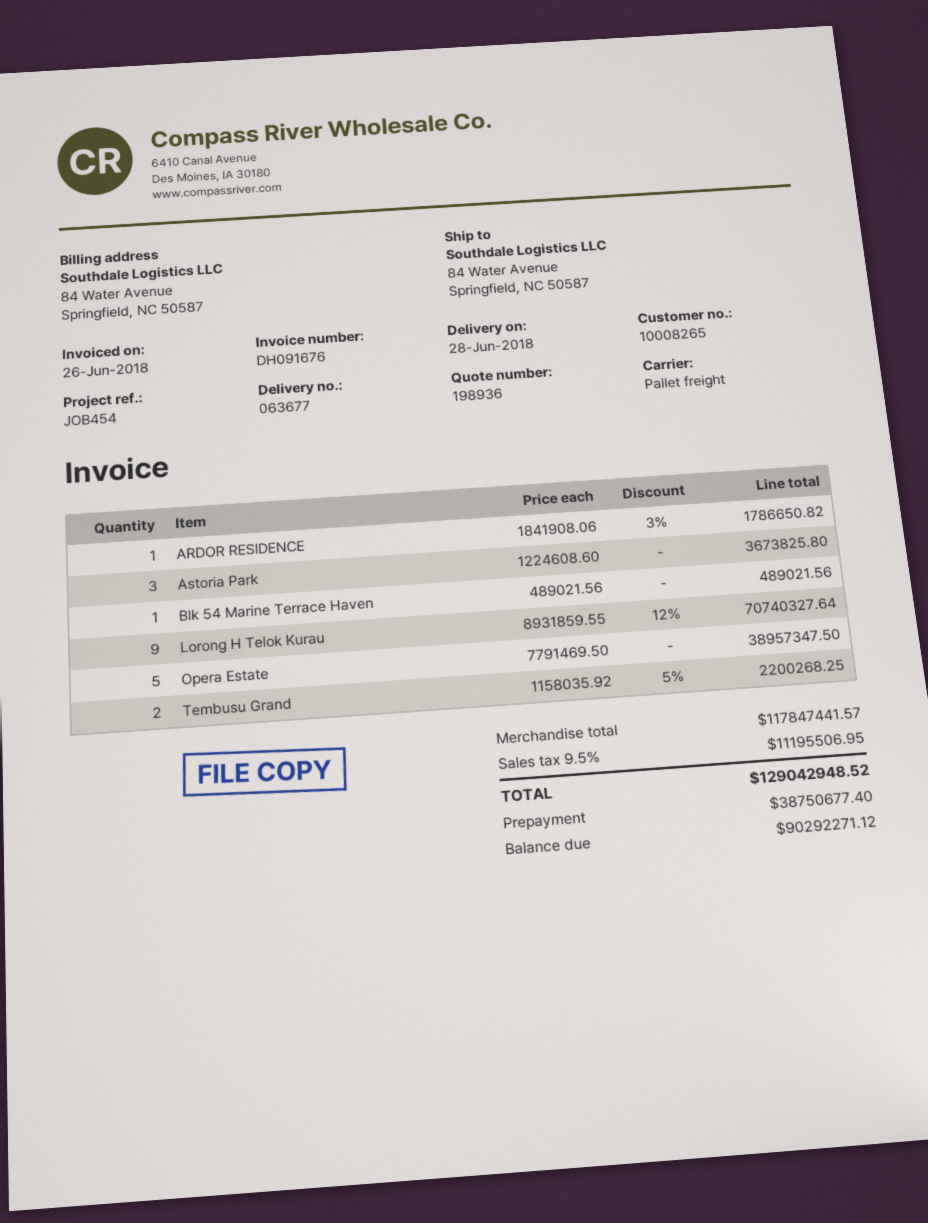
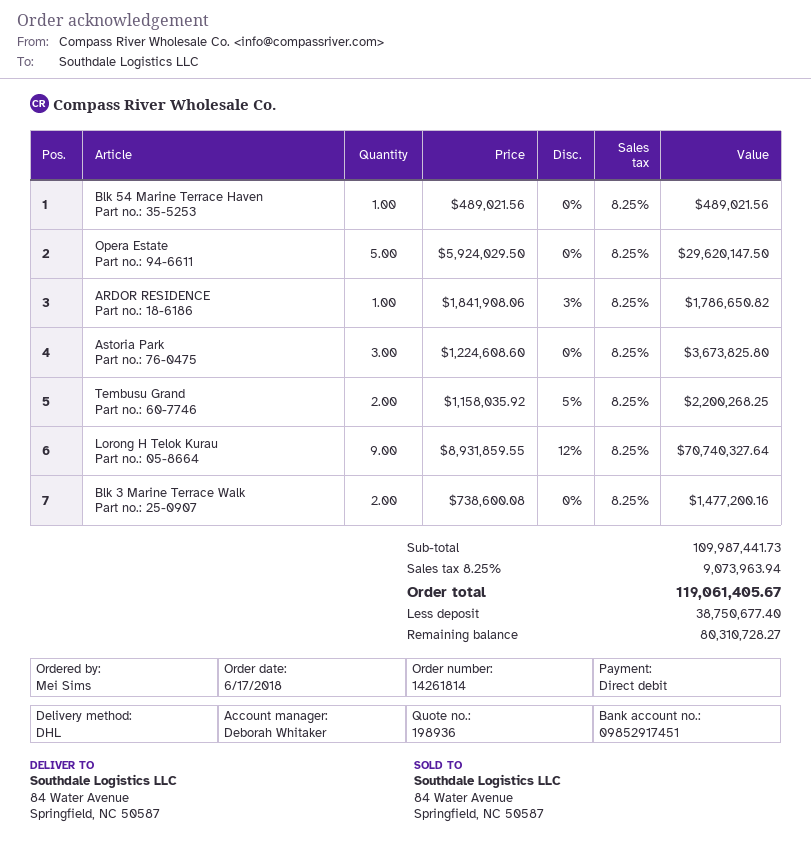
shipping method: pallet freight -> DHL
Opera Estate: 5 x 7791469.50 = 38957347.50 -> 5 x 5924029.50 = 29620147.50
Blk 3 Marine Terrace Walk: none -> 2 x 738600.08 = 1477200.16
subtotal: 117847441.57 -> 109987441.73
tax: 9.5% = 11195506.95 -> 8.25% = 9073963.94
total: 129042948.52 -> 119061405.67
balance: 90292271.12 -> 80310728.27

